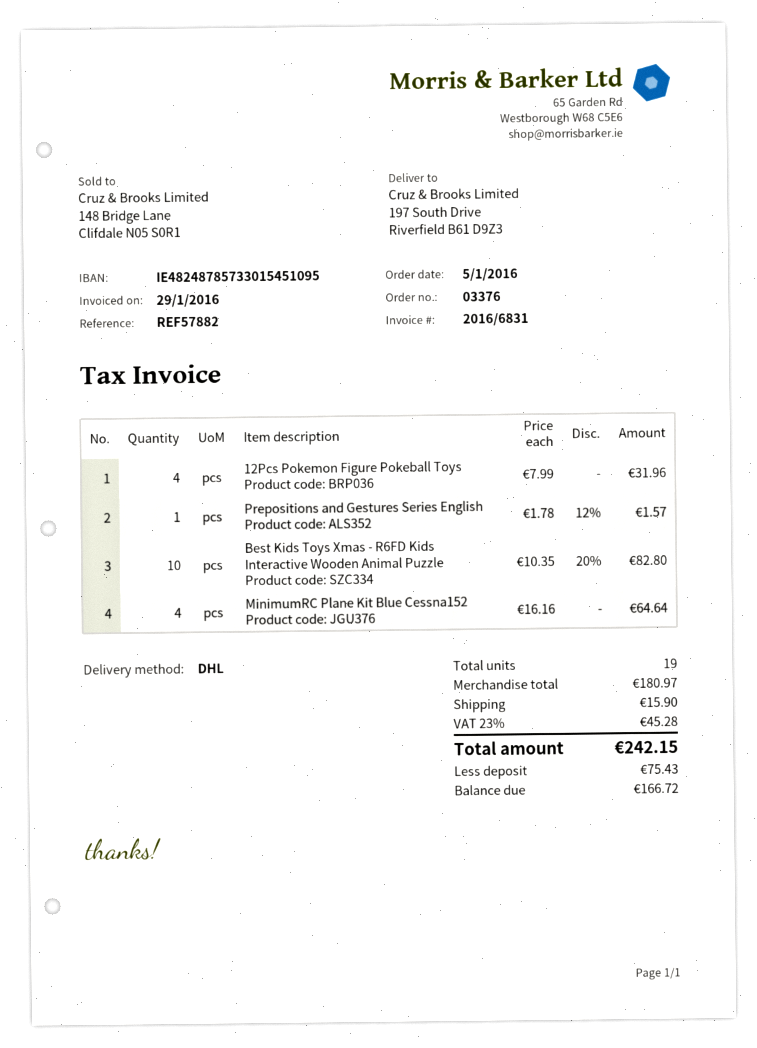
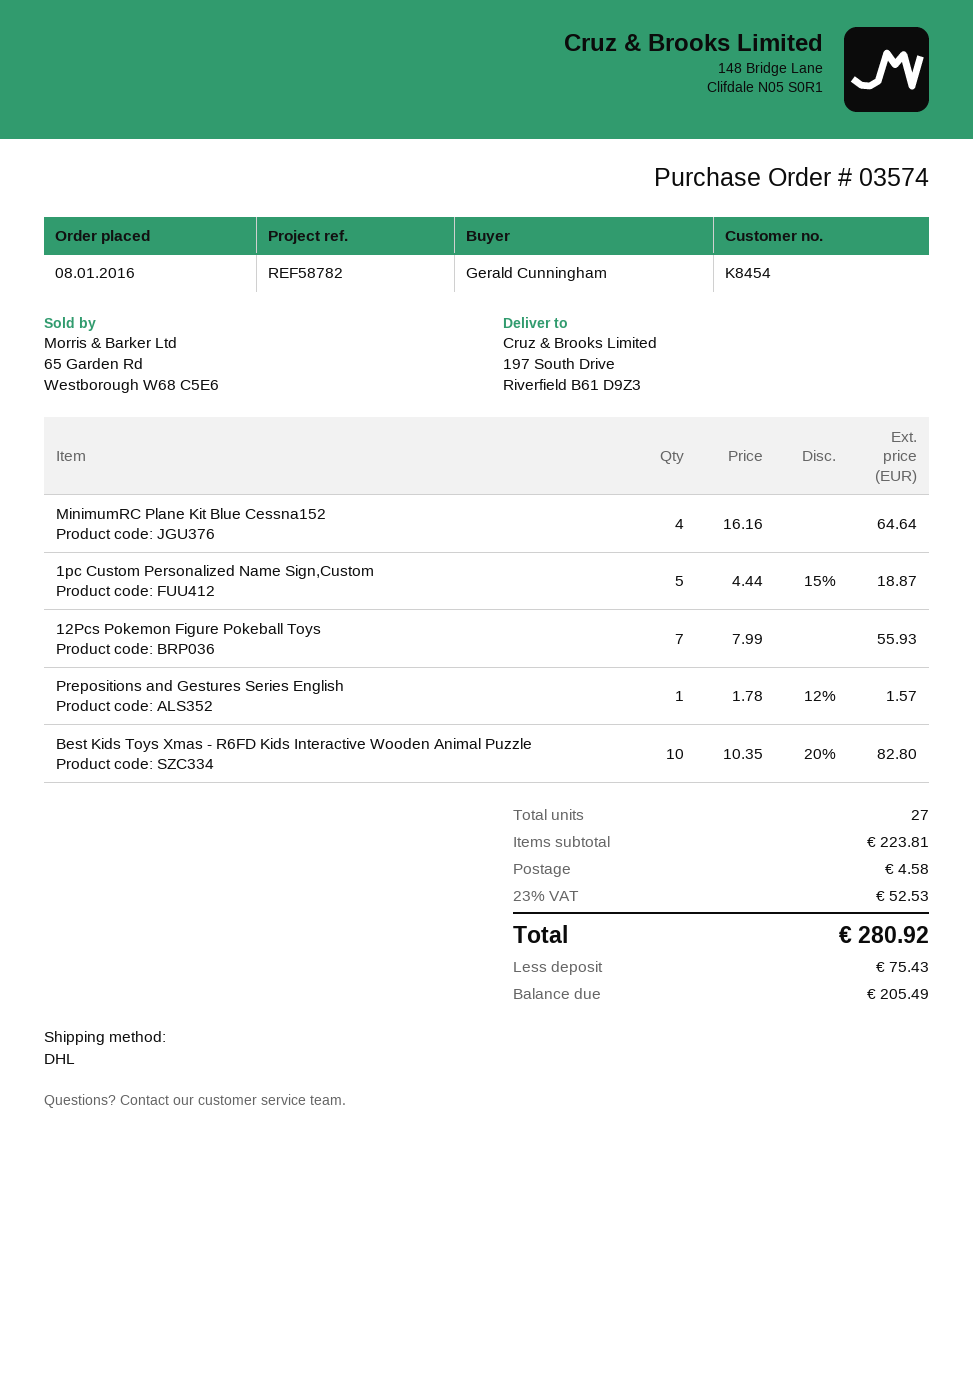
order number: 03376 -> 03574
order date: 2016-01-05 -> 2016-01-08
reference: REF57882 -> REF58782
12Pcs Pokemon Figure Pokeball Toys: 4 x 7.99 = 31.96 -> 7 x 7.99 = 55.93
1pc Custom Personalized Name Sign,Custom: none -> 5 x 4.44 - 15% = 18.87
total quantity: 19 -> 27
subtotal: 180.97 -> 223.81
shipping: 15.90 -> 4.58
tax: 23% = 45.28 -> 23% = 52.53
total: 242.15 -> 280.92
balance: 166.72 -> 205.49

